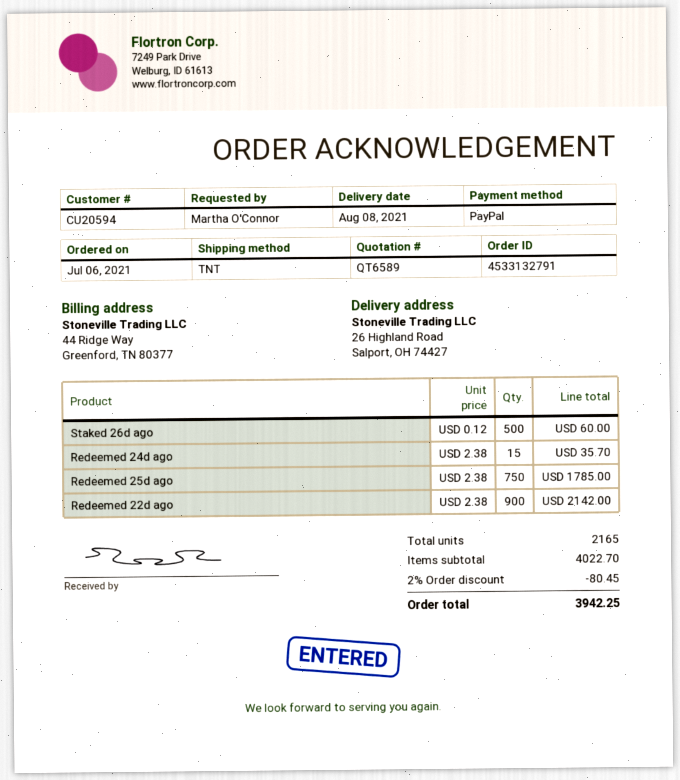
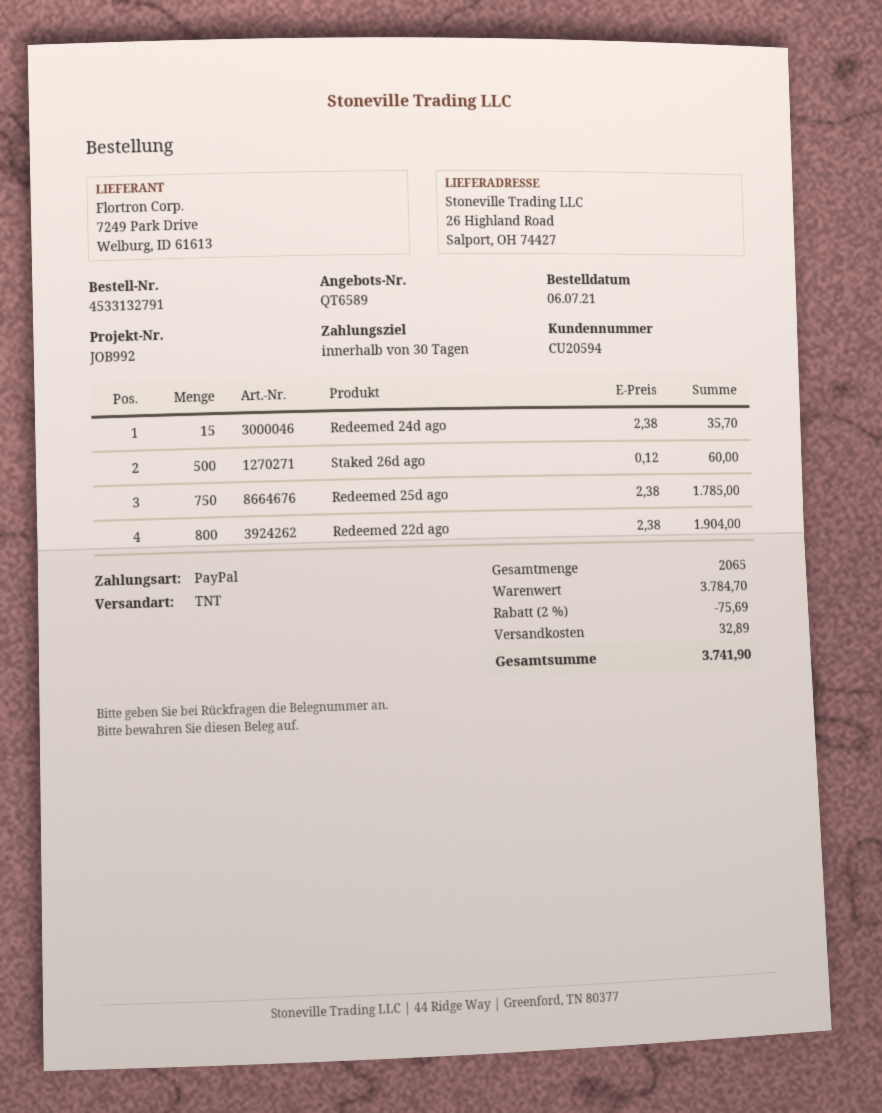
Redeemed 22d ago: 900 x 2.38 = 2142.00 -> 800 x 2.38 = 1904.00
total quantity: 2165 -> 2065
subtotal: 4022.70 -> 3784.70
discount: 2% = 80.45 -> 2% = 75.69
shipping: none -> 32.89
total: 3942.25 -> 3741.90

